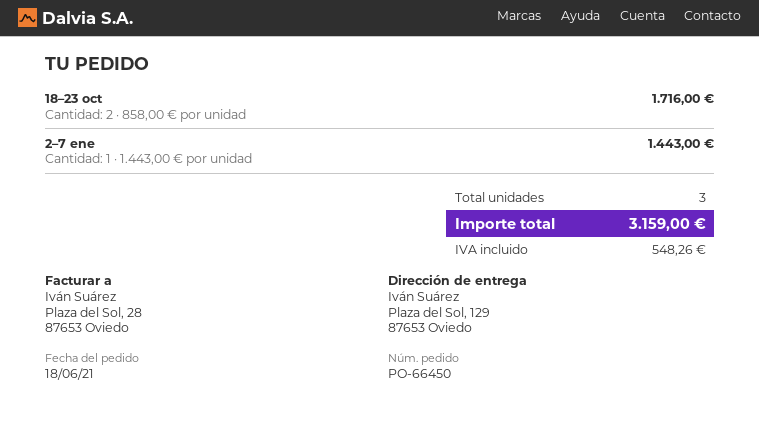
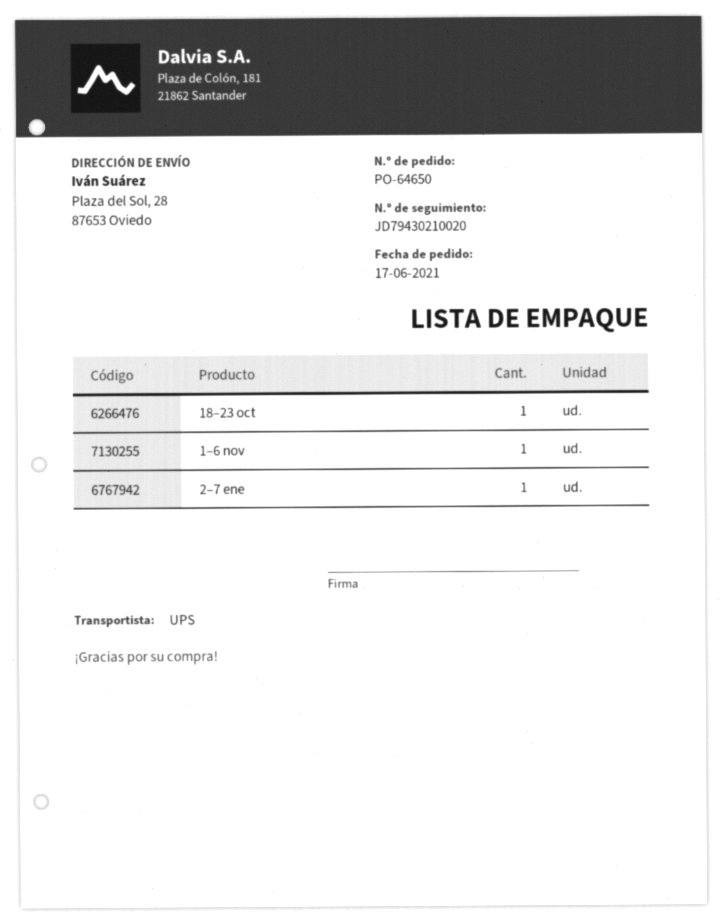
order number: PO-66450 -> PO-64650
order date: 2021-06-18 -> 2021-06-17
ship to: Plaza del Sol, 129, 87653 Oviedo -> Plaza del Sol, 28, 87653 Oviedo
18–23 oct: 2 -> 1
1–6 nov: none -> 1

